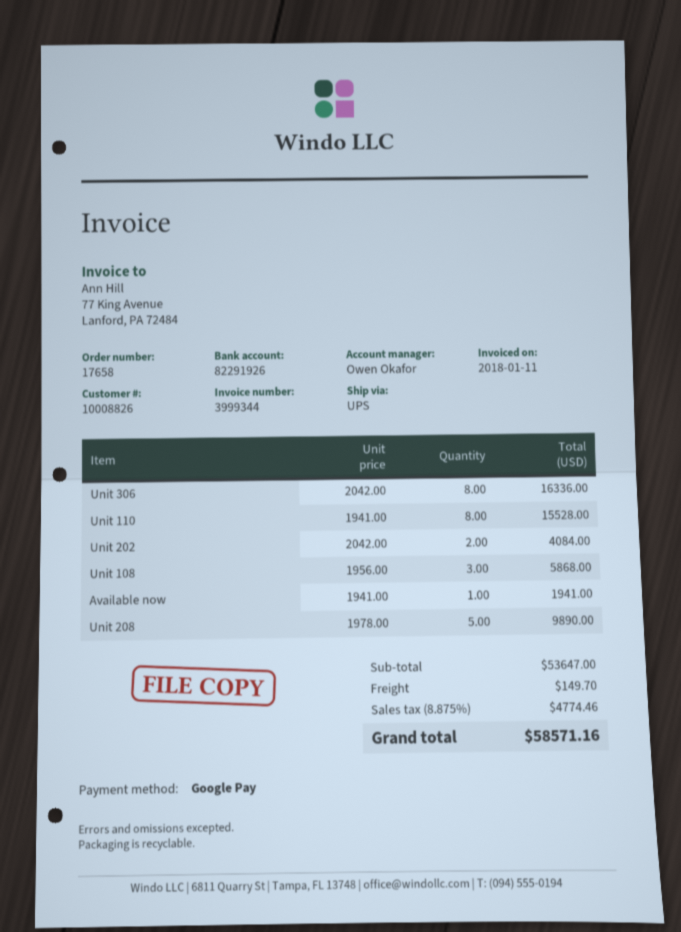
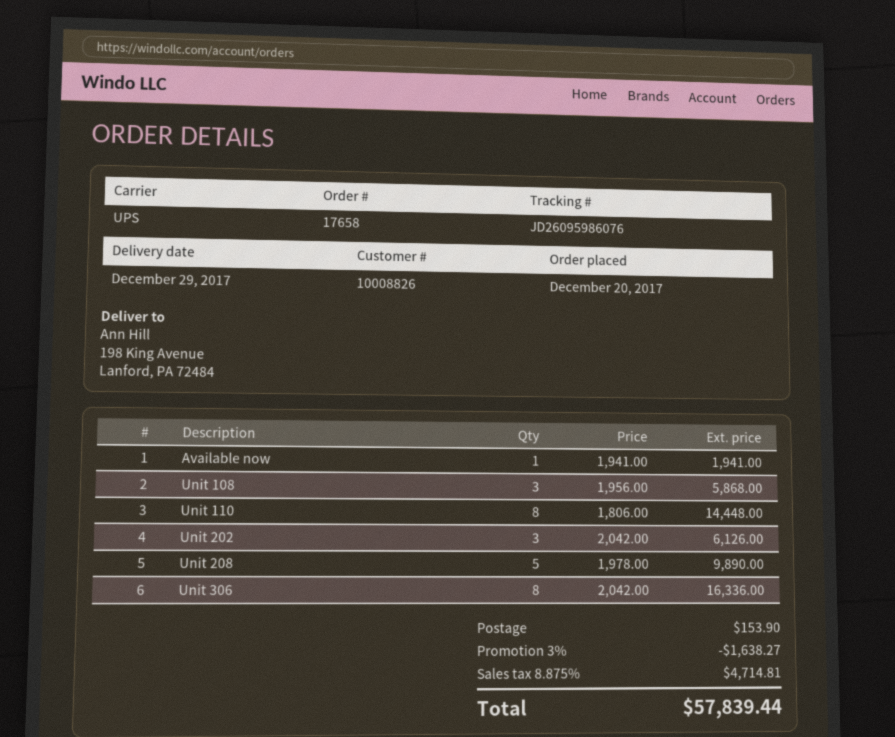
Unit 110: 8 x 1941.00 = 15528.00 -> 8 x 1806.00 = 14448.00
Unit 202: 2 x 2042.00 = 4084.00 -> 3 x 2042.00 = 6126.00
discount: none -> 3% = 1638.27
shipping: 149.70 -> 153.90
tax: 8.875% = 4774.46 -> 8.875% = 4714.81
total: 58571.16 -> 57839.44

